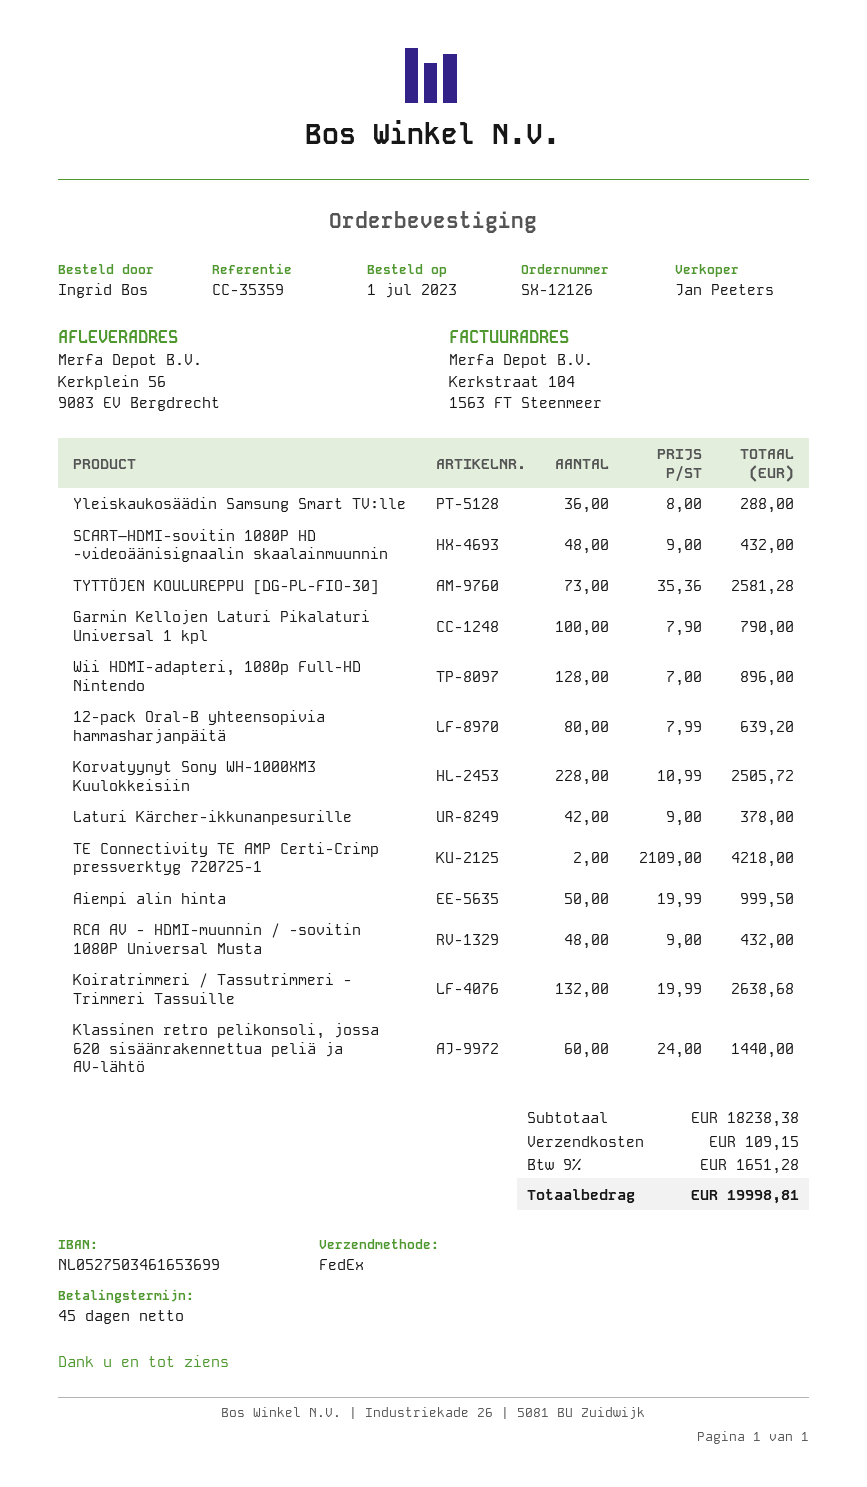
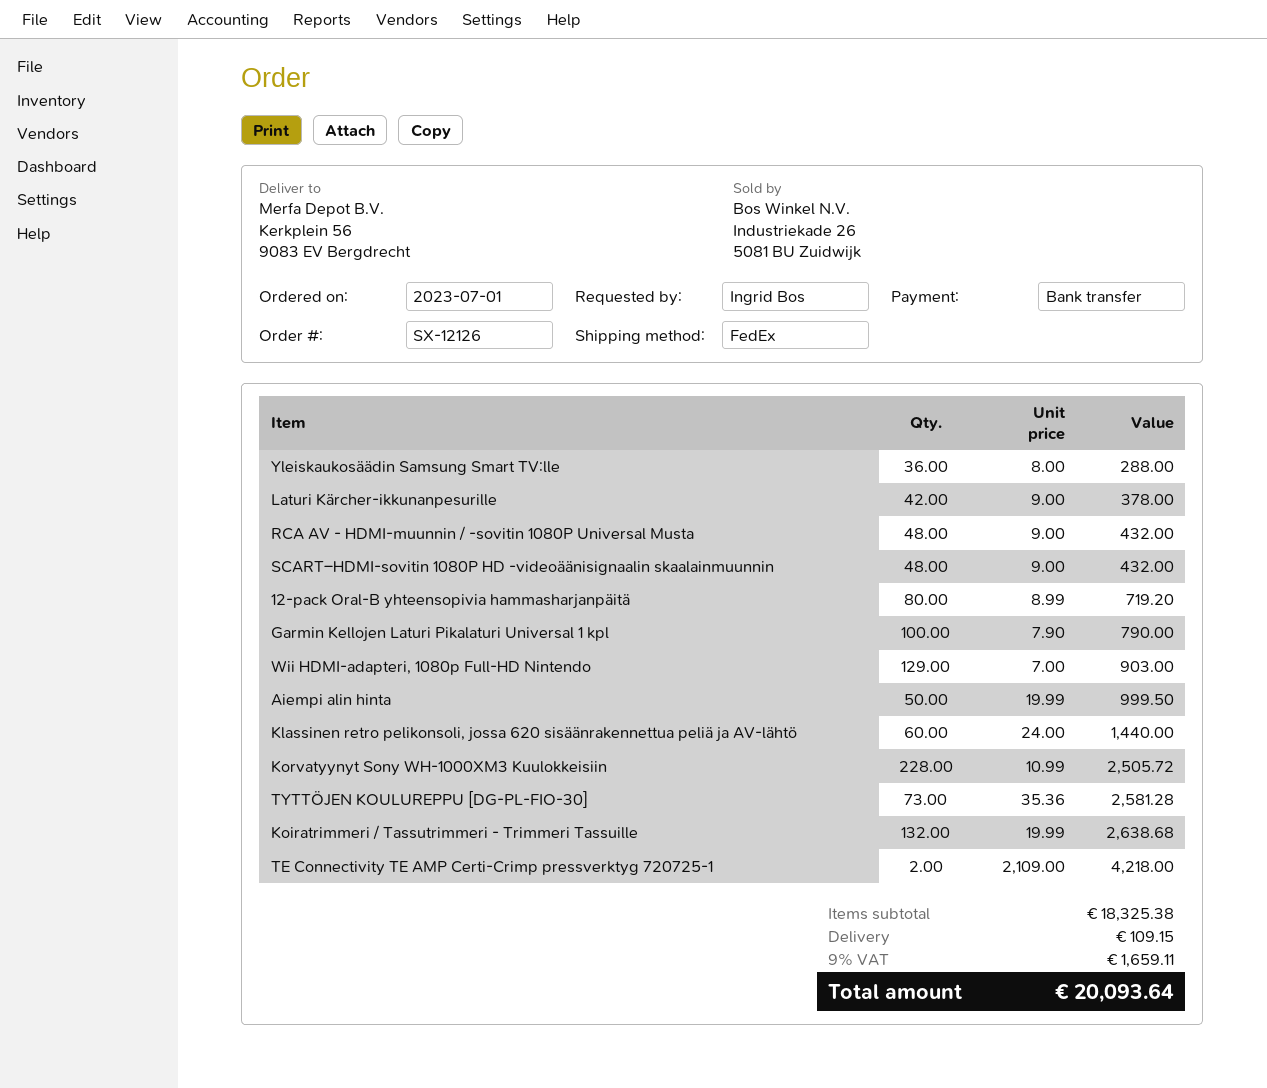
Wii HDMI-adapteri, 1080p Full-HD Nintendo: 128 x 7.00 = 896.00 -> 129 x 7.00 = 903.00
12-pack Oral-B yhteensopivia hammasharjanpäitä: 80 x 7.99 = 639.20 -> 80 x 8.99 = 719.20
subtotal: 18238.38 -> 18325.38
tax: 9% = 1651.28 -> 9% = 1659.11
total: 19998.81 -> 20093.64

